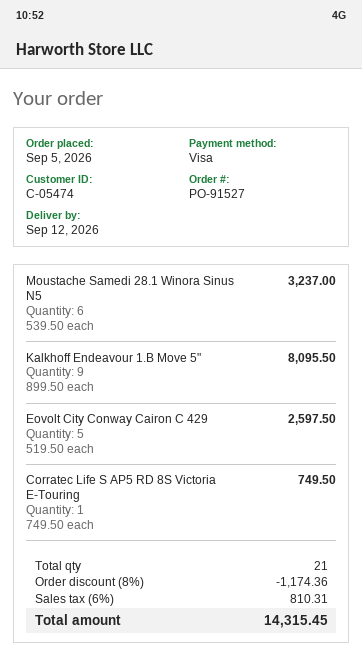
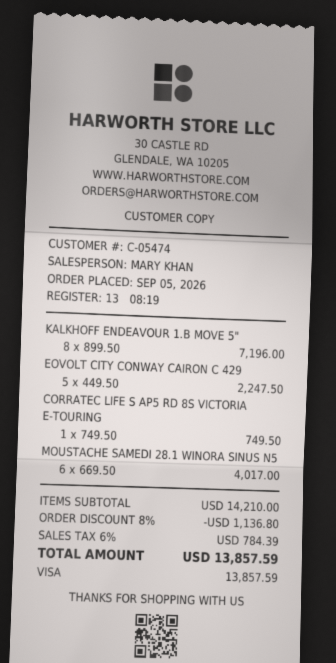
Moustache Samedi 28.1 Winora Sinus N5: 6 x 539.50 = 3237.00 -> 6 x 669.50 = 4017.00
Kalkhoff Endeavour 1.B Move 5": 9 x 899.50 = 8095.50 -> 8 x 899.50 = 7196.00
Eovolt City Conway Cairon C 429: 5 x 519.50 = 2597.50 -> 5 x 449.50 = 2247.50
discount: 8% = 1174.36 -> 8% = 1136.80
tax: 6% = 810.31 -> 6% = 784.39
total: 14315.45 -> 13857.59

